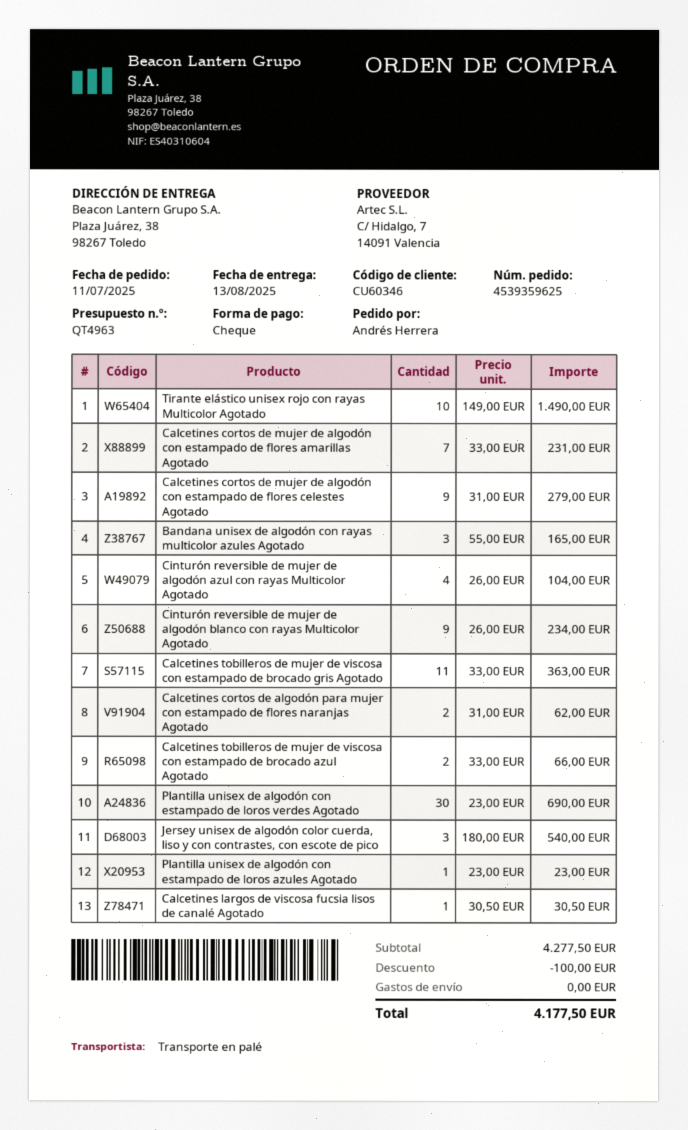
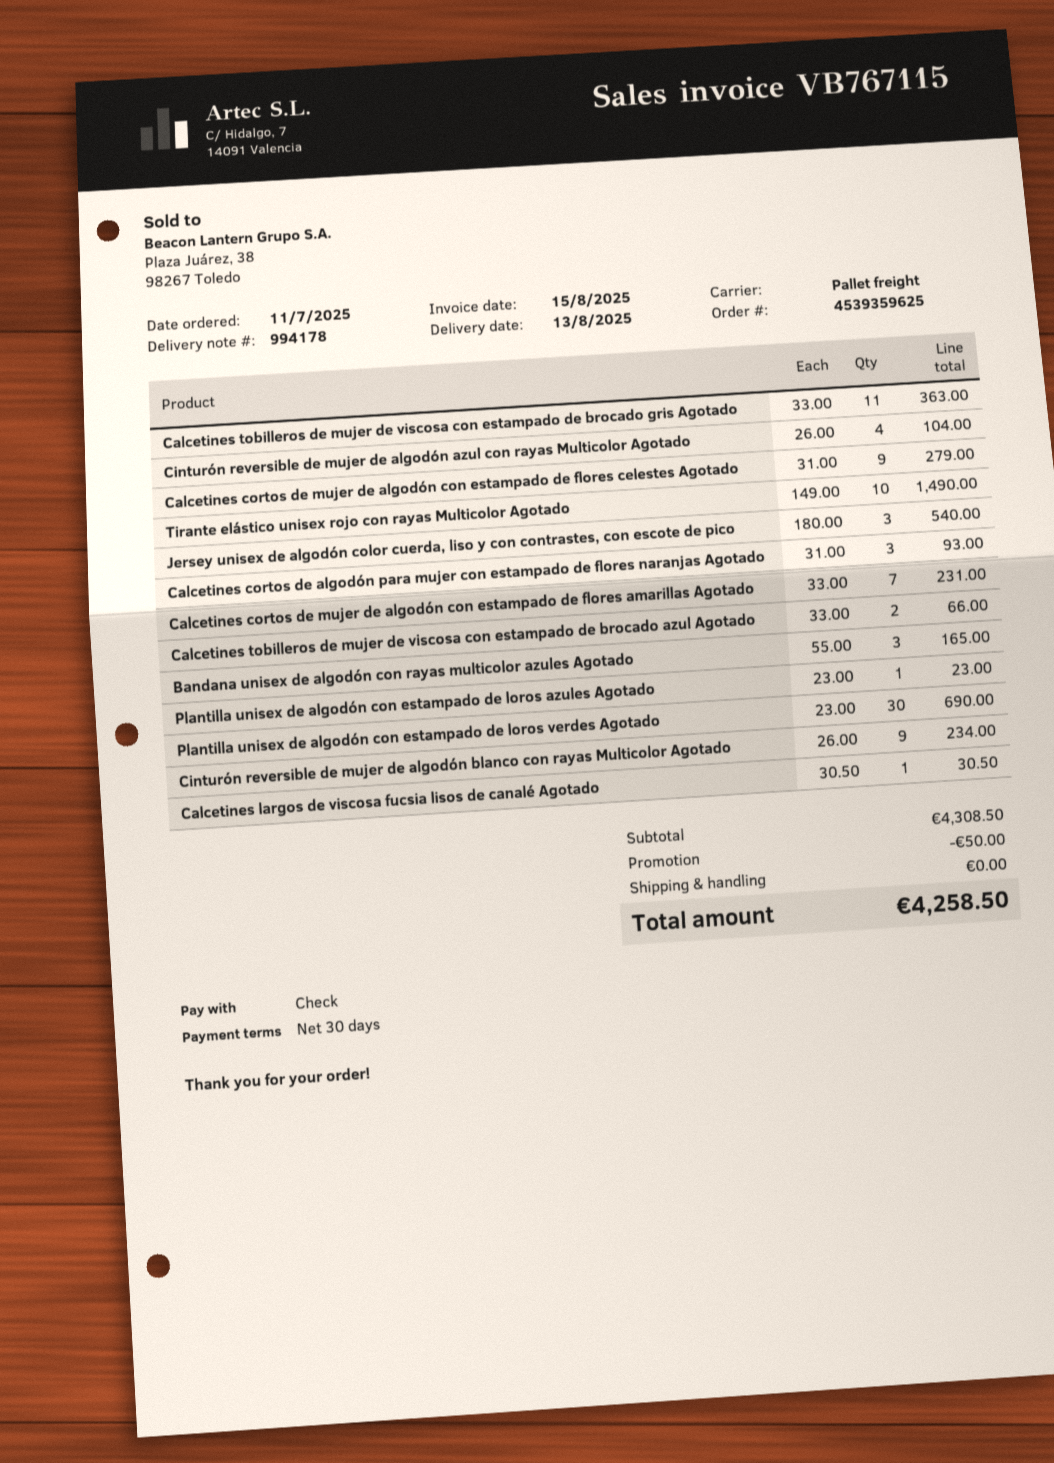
Calcetines cortos de algodón para mujer con estampado de flores naranjas Agotado: 2 x 31.00 = 62.00 -> 3 x 31.00 = 93.00
subtotal: 4277.50 -> 4308.50
discount: 100.00 -> 50.00
total: 4177.50 -> 4258.50

